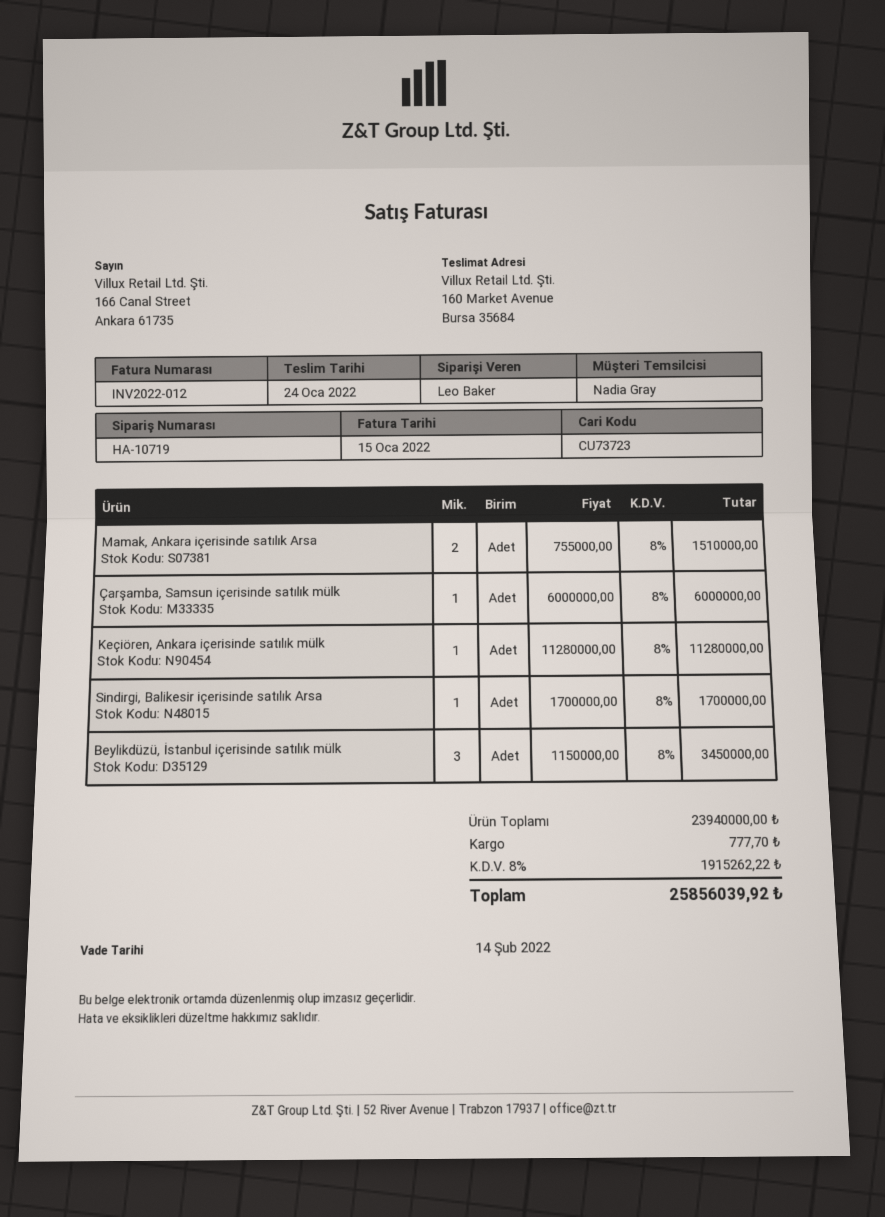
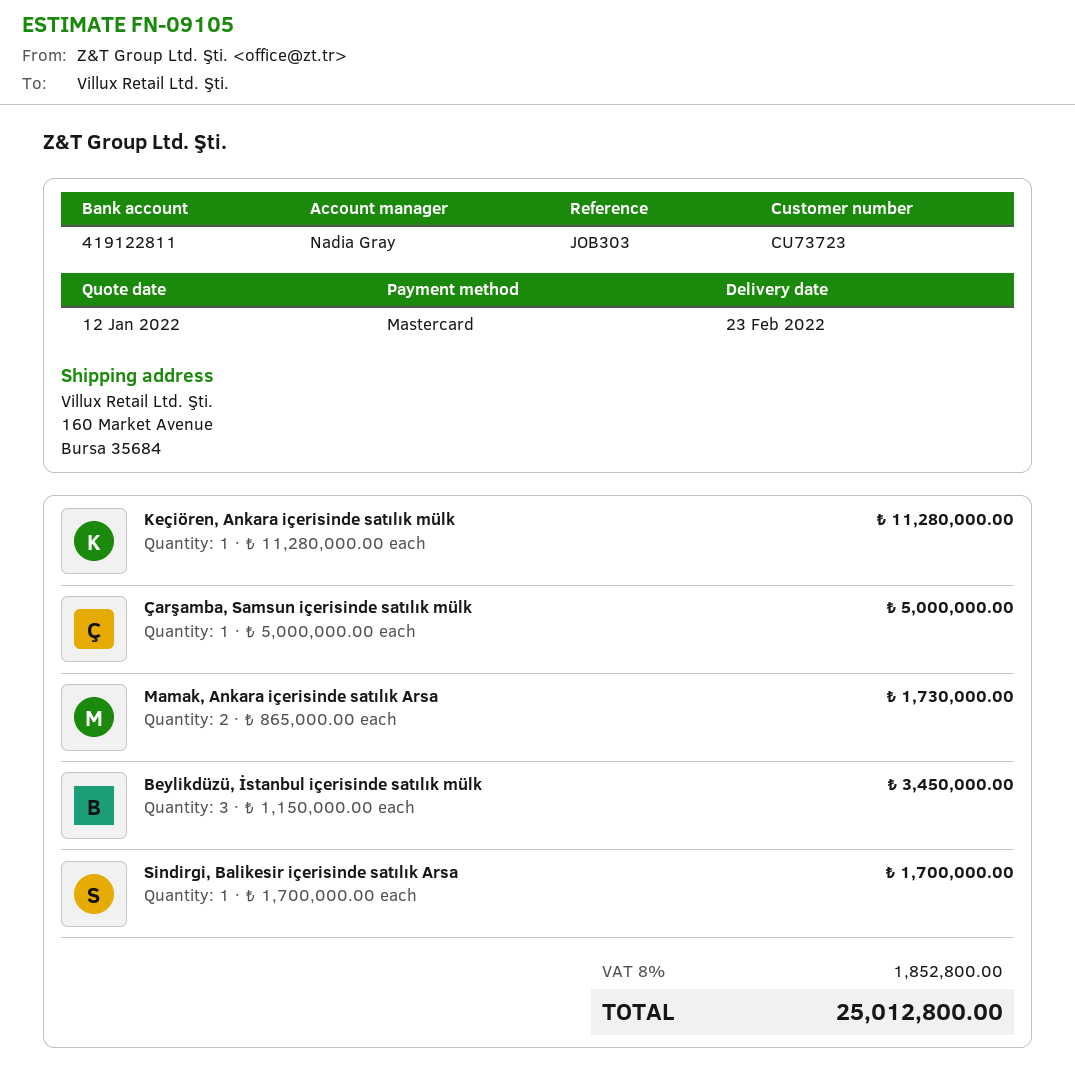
delivery date: 2022-01-24 -> 2022-02-23
Mamak, Ankara içerisinde satılık Arsa: 2 x 755000.00 = 1510000.00 -> 2 x 865000.00 = 1730000.00
Çarşamba, Samsun içerisinde satılık mülk: 1 x 6000000.00 = 6000000.00 -> 1 x 5000000.00 = 5000000.00
shipping: 777.70 -> none
tax: 8% = 1915262.22 -> 8% = 1852800.00
total: 25856039.92 -> 25012800.00

